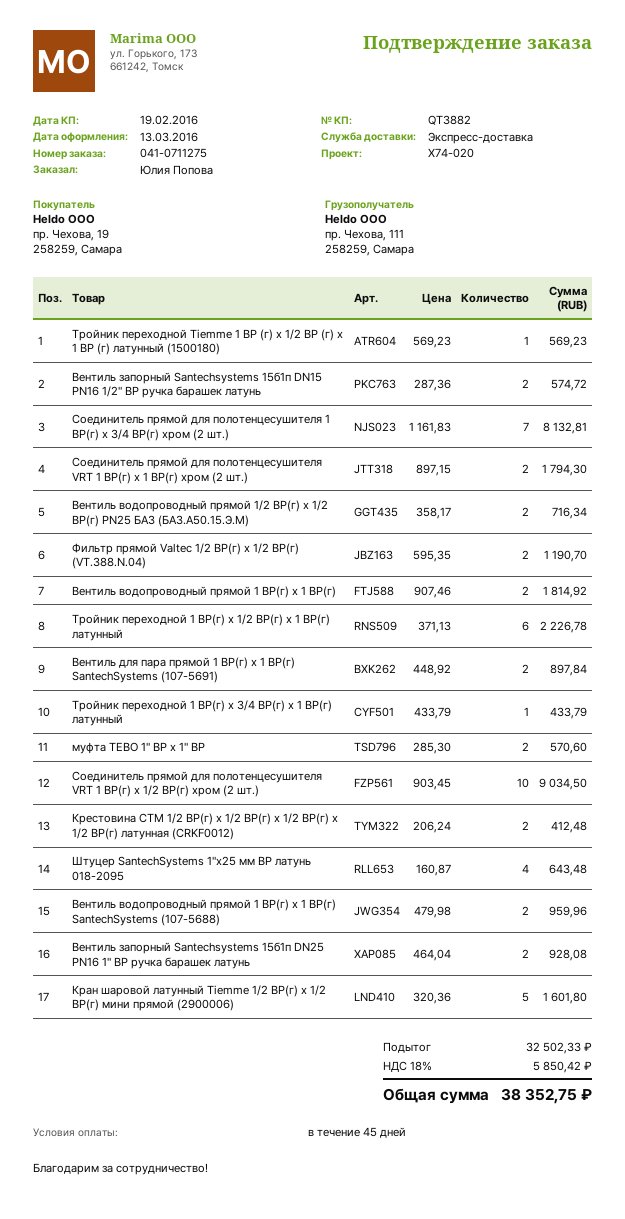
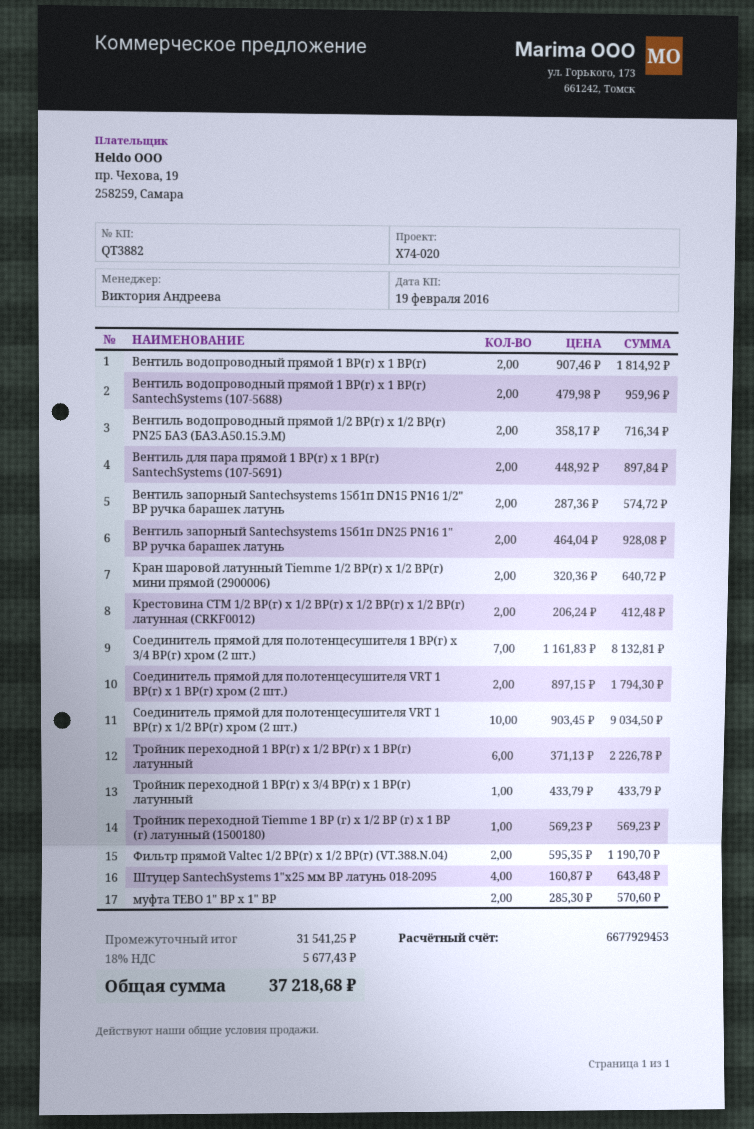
Кран шаровой латунный Tiemme 1/2 ВР(г) х 1/2 ВР(г) мини прямой (2900006): 5 x 320.36 = 1601.80 -> 2 x 320.36 = 640.72
subtotal: 32502.33 -> 31541.25
tax: 18% = 5850.42 -> 18% = 5677.43
total: 38352.75 -> 37218.68

